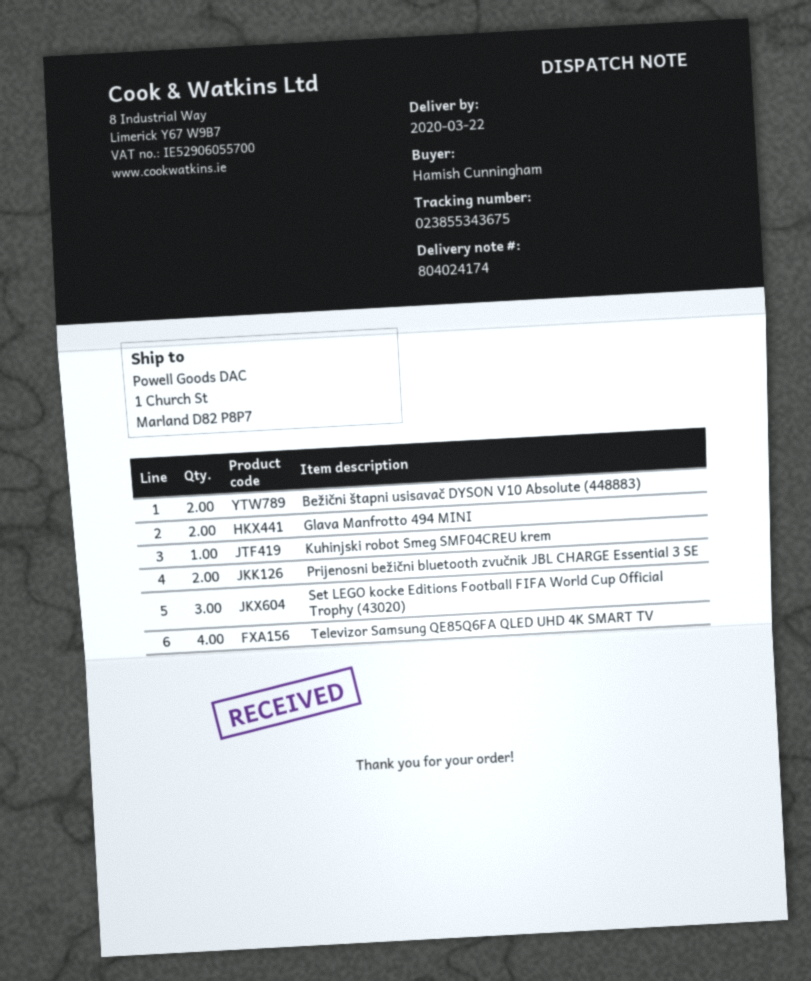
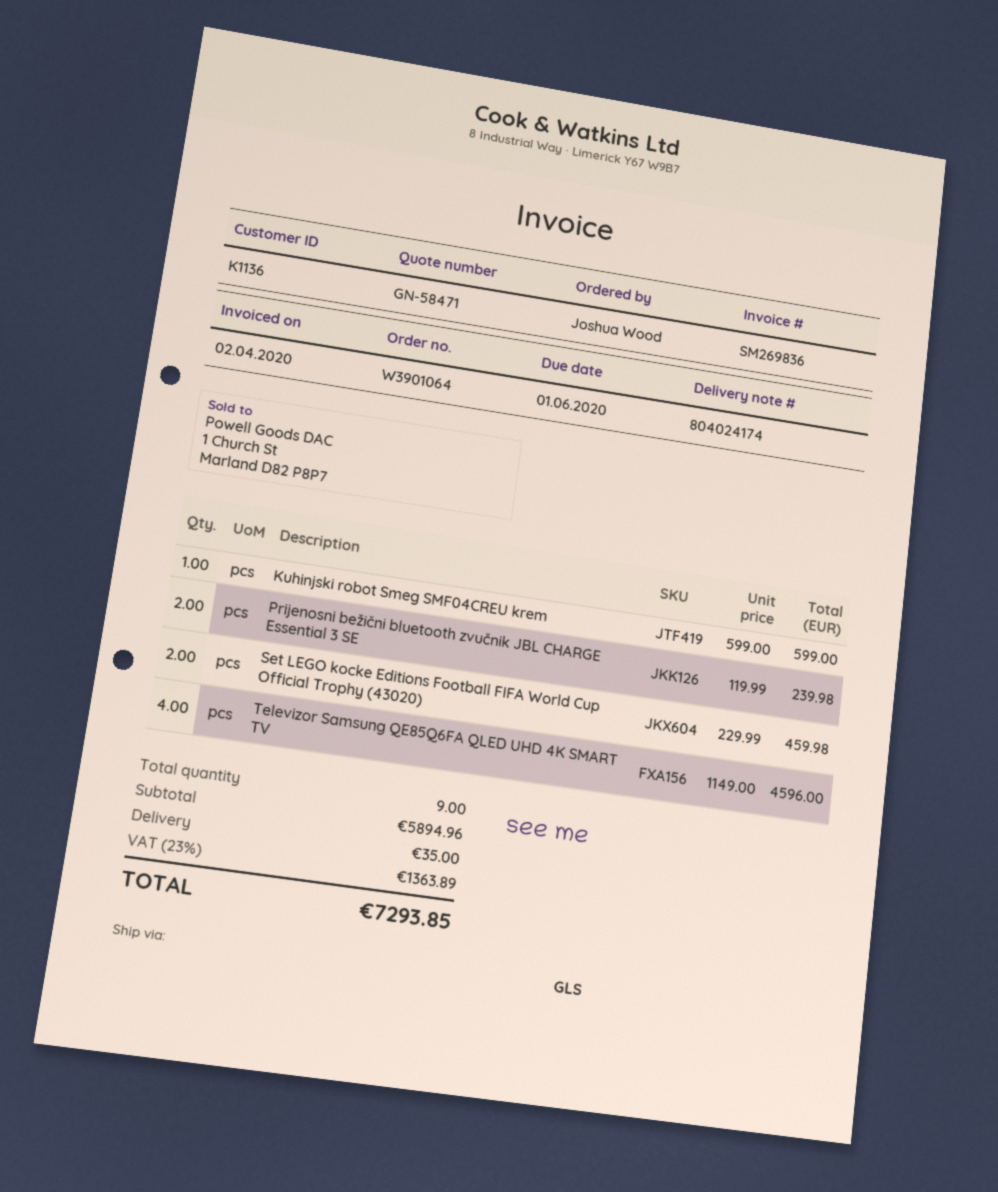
ordered by: Hamish Cunningham -> Joshua Wood
Bežični štapni usisavač DYSON V10 Absolute (448883): 2 -> none
Glava Manfrotto 494 MINI: 2 -> none
Set LEGO kocke Editions Football FIFA World Cup Official Trophy (43020): 3 -> 2

